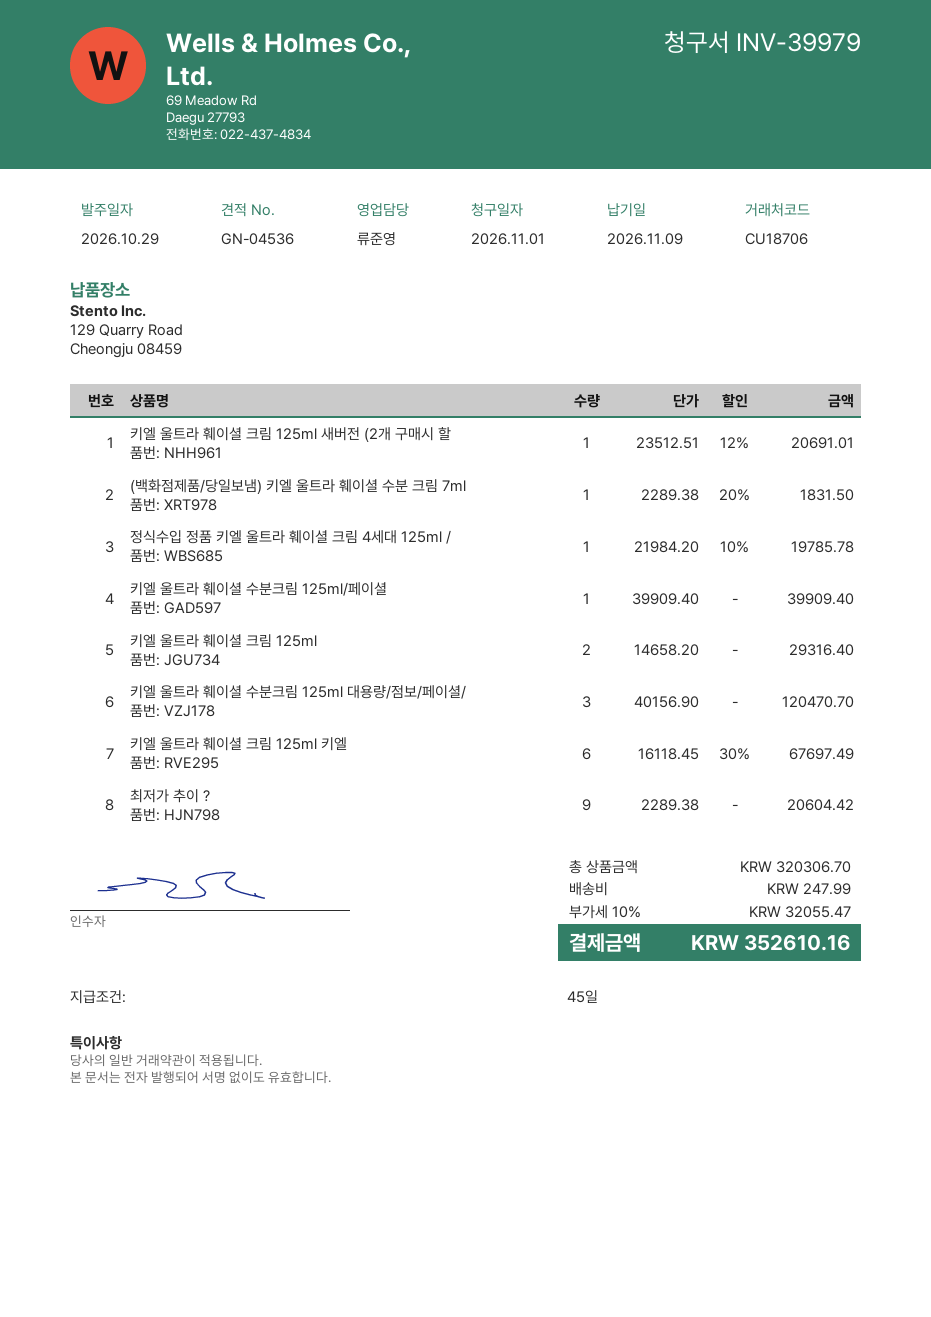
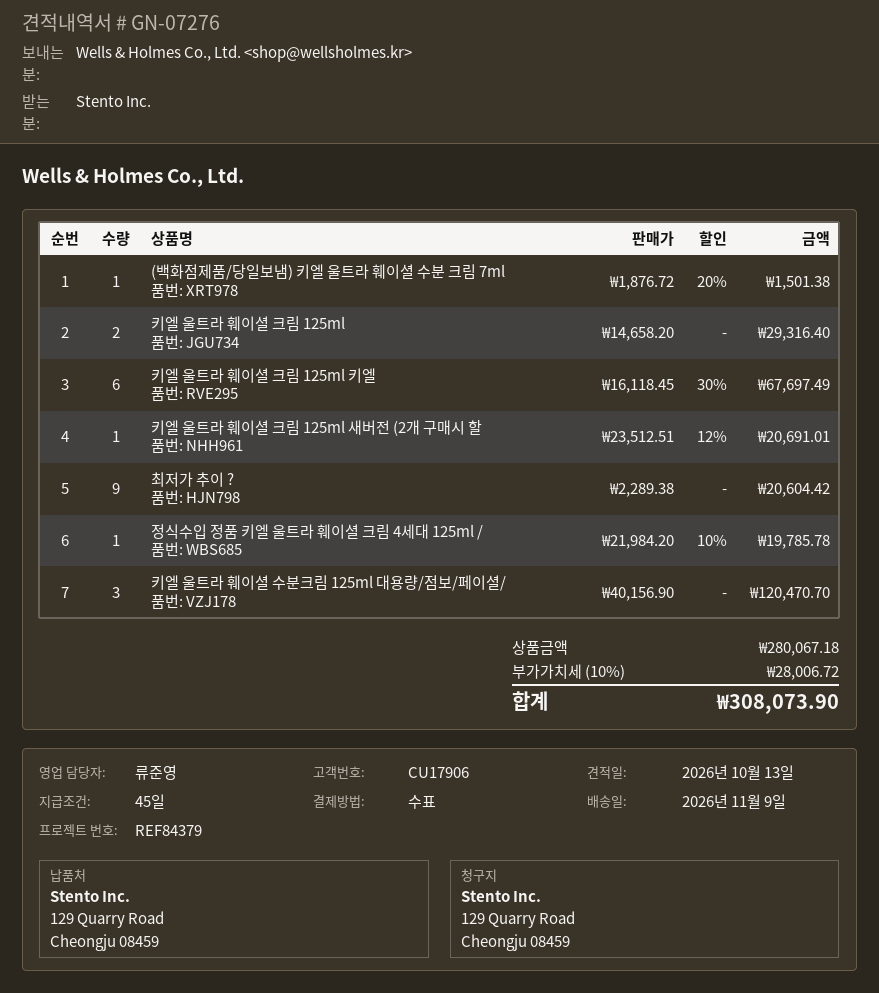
quote number: GN-04536 -> GN-07276
customer number: CU18706 -> CU17906
(백화점제품/당일보냄) 키엘 울트라 훼이셜 수분 크림 7ml: 1 x 2289.38 - 20% = 1831.50 -> 1 x 1876.72 - 20% = 1501.38
키엘 울트라 훼이셜 수분크림 125ml/페이셜: 1 x 39909.40 = 39909.40 -> none
subtotal: 320306.70 -> 280067.18
shipping: 247.99 -> none
tax: 10% = 32055.47 -> 10% = 28006.72
total: 352610.16 -> 308073.90

